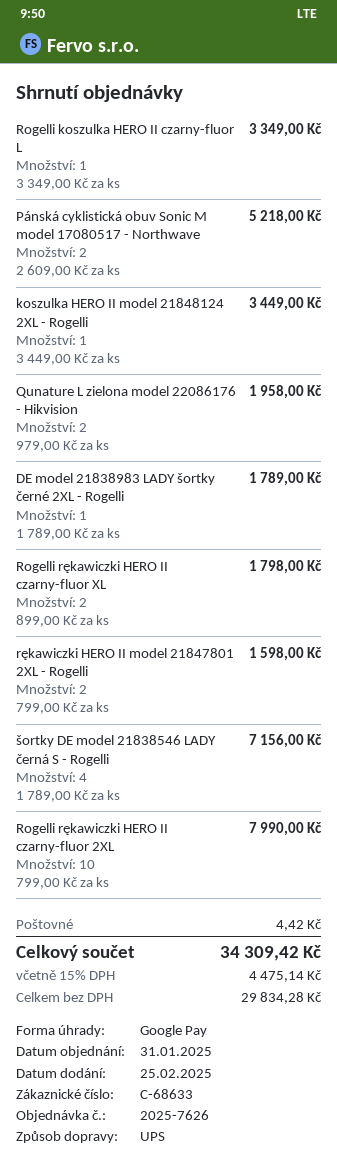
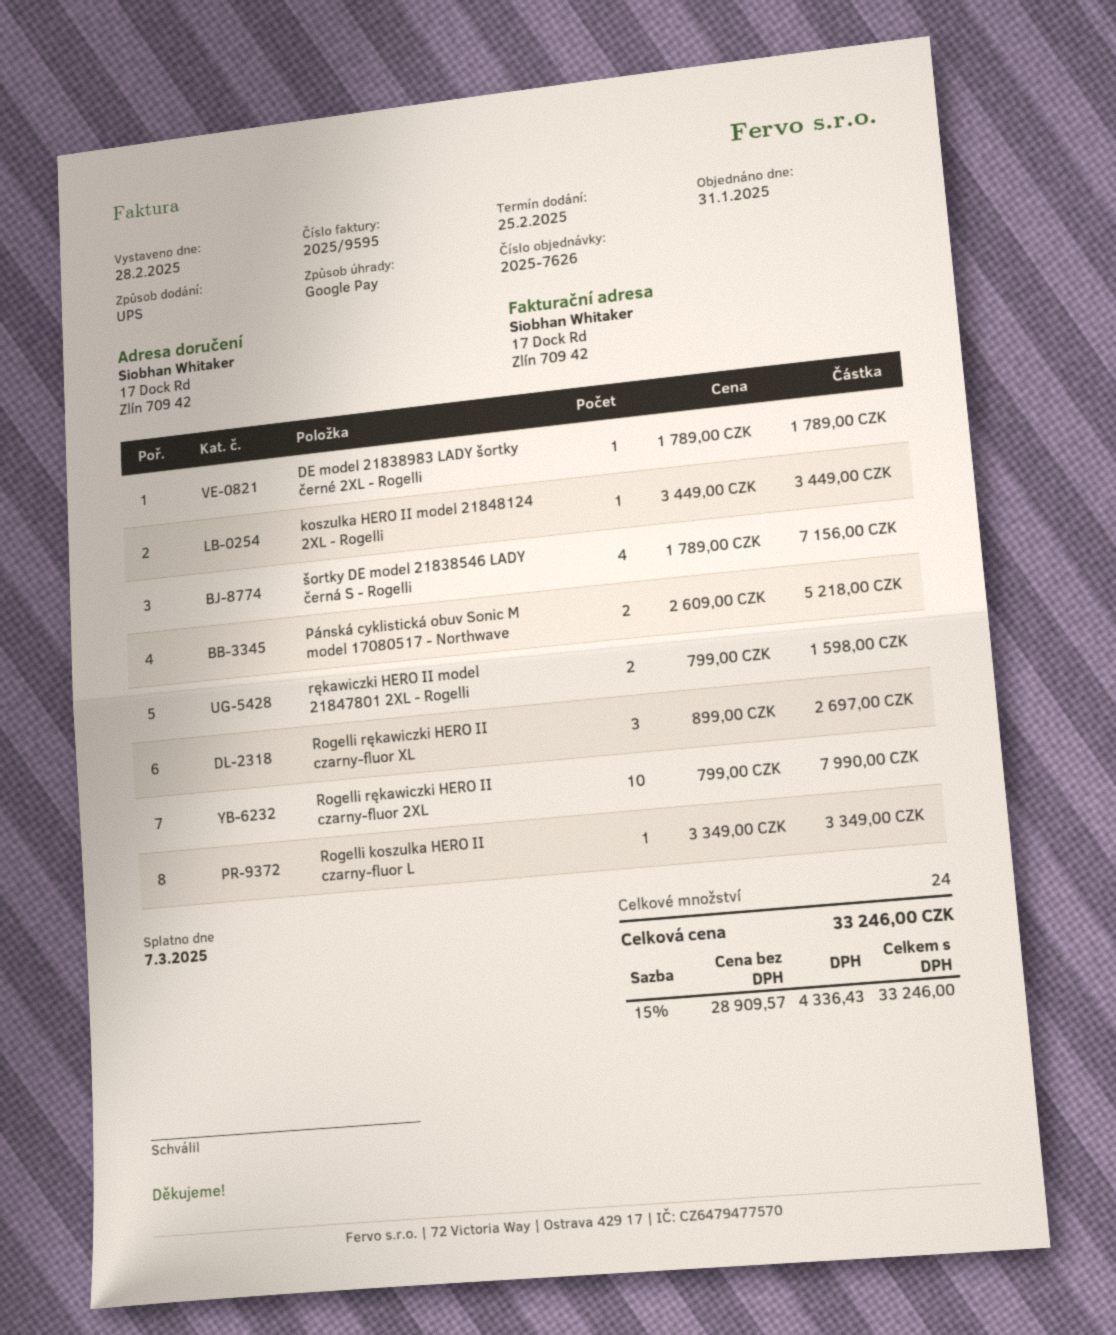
Qunature L zielona model 22086176 - Hikvision: 2 x 979.00 = 1958.00 -> none
Rogelli rękawiczki HERO II czarny-fluor XL: 2 x 899.00 = 1798.00 -> 3 x 899.00 = 2697.00
shipping: 4.42 -> none
net: 29834.28 -> 28909.57
tax: 15% = 4475.14 -> 15% = 4336.43
total: 34309.42 -> 33246.00

